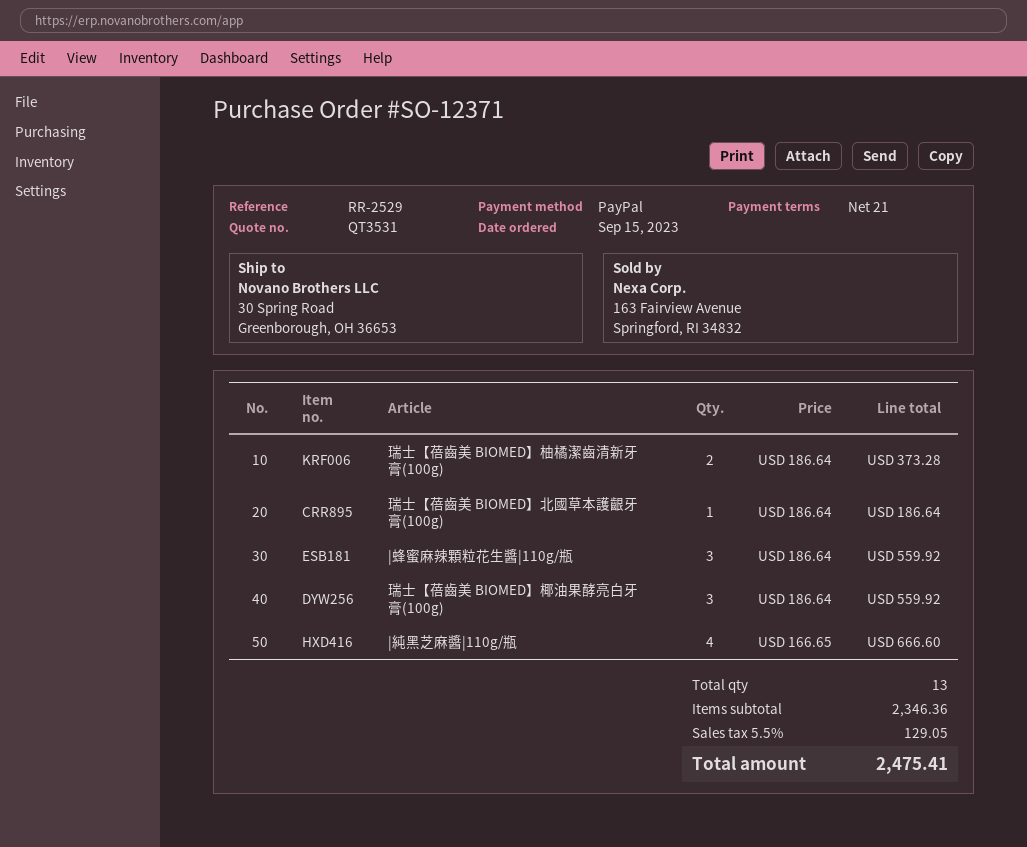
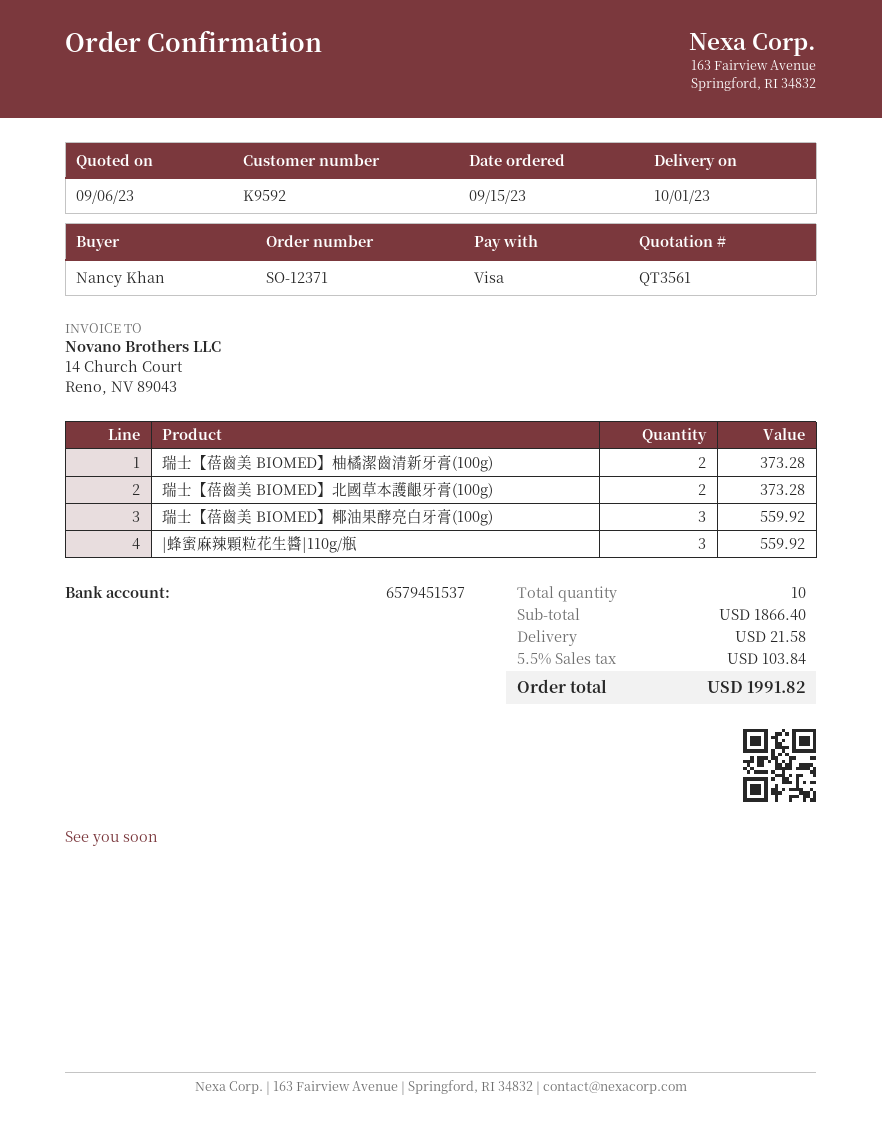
quote number: QT3531 -> QT3561
payment method: PayPal -> Visa
瑞士【蓓齒美 BIOMED】北國草本護齦牙膏(100g): 1 for 186.64 -> 2 for 373.28
|純黑芝麻醬|110g/瓶: 4 for 666.60 -> none
total quantity: 13 -> 10
subtotal: 2346.36 -> 1866.40
shipping: none -> 21.58
tax: 5.5% = 129.05 -> 5.5% = 103.84
total: 2475.41 -> 1991.82

